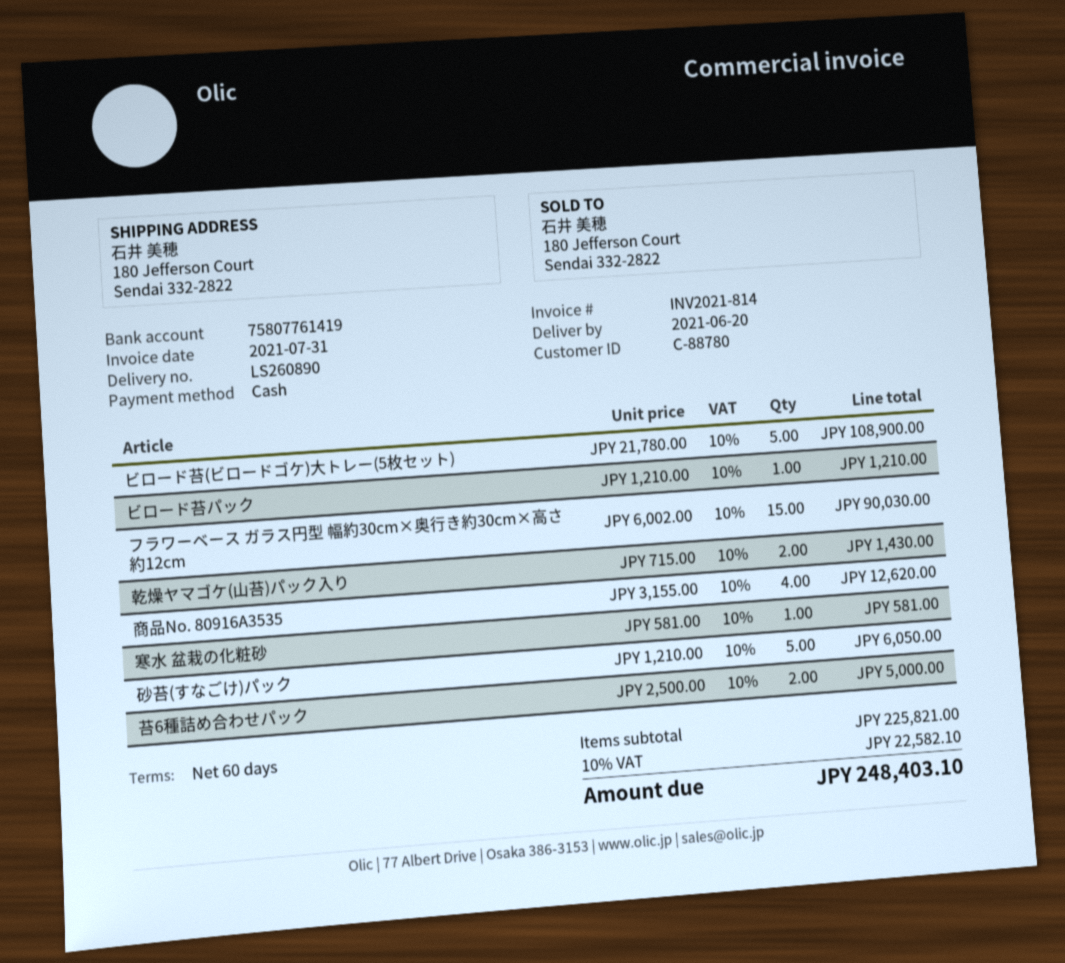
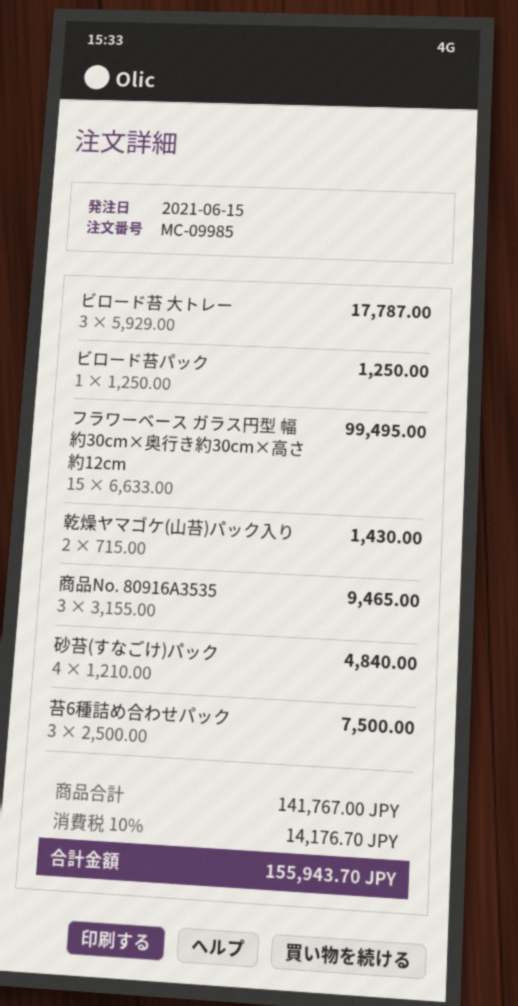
ビロード苔(ビロードゴケ)大トレー(5枚セット): 5 x 21780.00 = 108900.00 -> none
ビロード苔パック: 1 x 1210.00 = 1210.00 -> 1 x 1250.00 = 1250.00
フラワーベース ガラス円型 幅約30cm×奥行き約30cm×高さ約12cm: 15 x 6002.00 = 90030.00 -> 15 x 6633.00 = 99495.00
商品No. 80916A3535: 4 x 3155.00 = 12620.00 -> 3 x 3155.00 = 9465.00
寒水 盆栽の化粧砂: 1 x 581.00 = 581.00 -> none
砂苔(すなごけ)パック: 5 x 1210.00 = 6050.00 -> 4 x 1210.00 = 4840.00
苔6種詰め合わせパック: 2 x 2500.00 = 5000.00 -> 3 x 2500.00 = 7500.00
ビロード苔 大トレー: none -> 3 x 5929.00 = 17787.00
subtotal: 225821.00 -> 141767.00
tax: 10% = 22582.10 -> 10% = 14176.70
total: 248403.10 -> 155943.70

